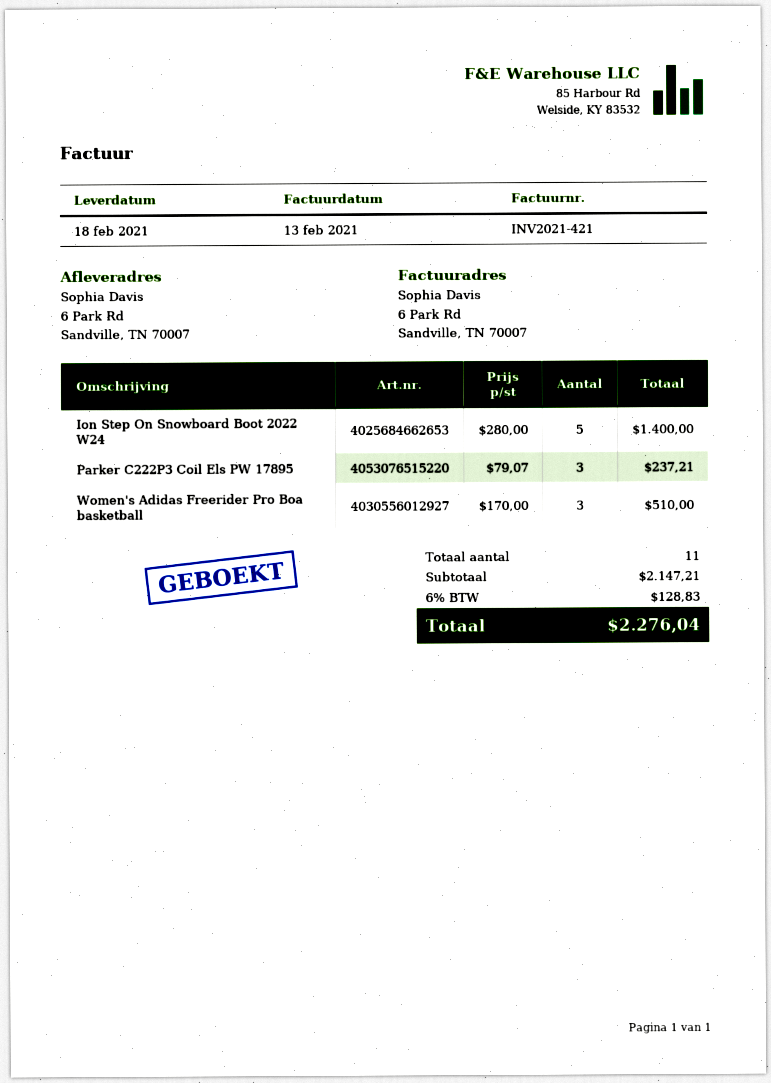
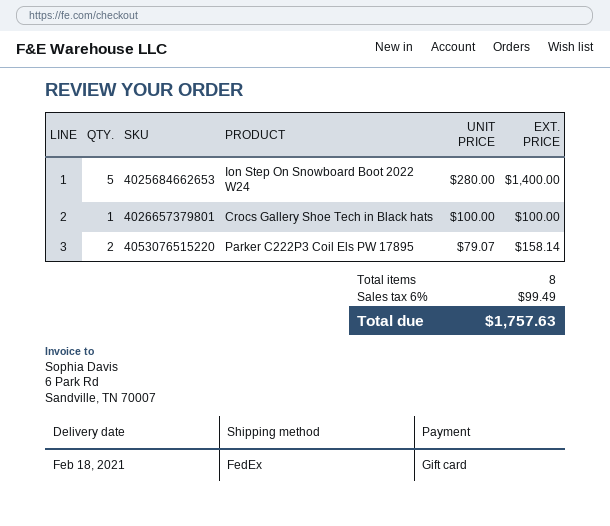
Parker C222P3 Coil Els PW 17895: 3 x 79.07 = 237.21 -> 2 x 79.07 = 158.14
Women's Adidas Freerider Pro Boa basketball: 3 x 170.00 = 510.00 -> none
Crocs Gallery Shoe Tech in Black hats: none -> 1 x 100.00 = 100.00
total quantity: 11 -> 8
tax: 6% = 128.83 -> 6% = 99.49
total: 2276.04 -> 1757.63

